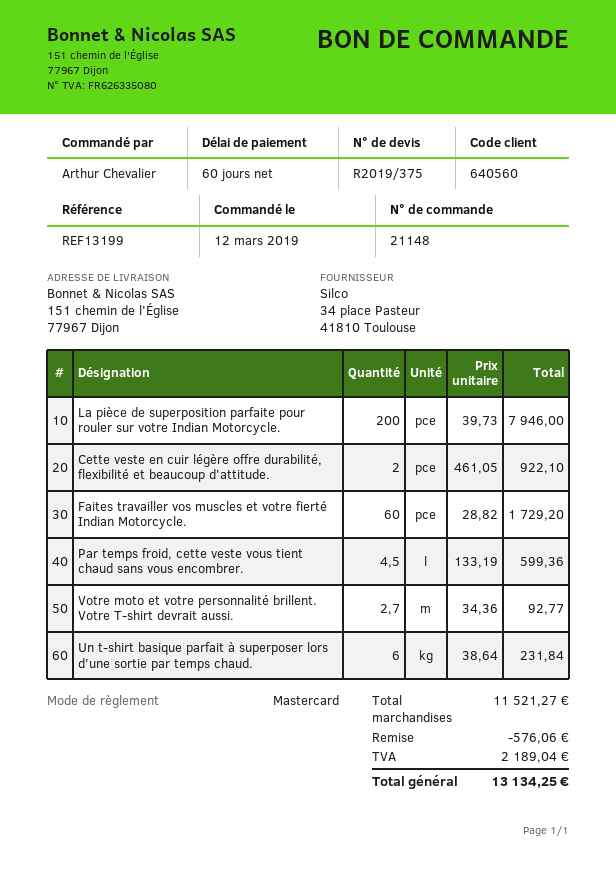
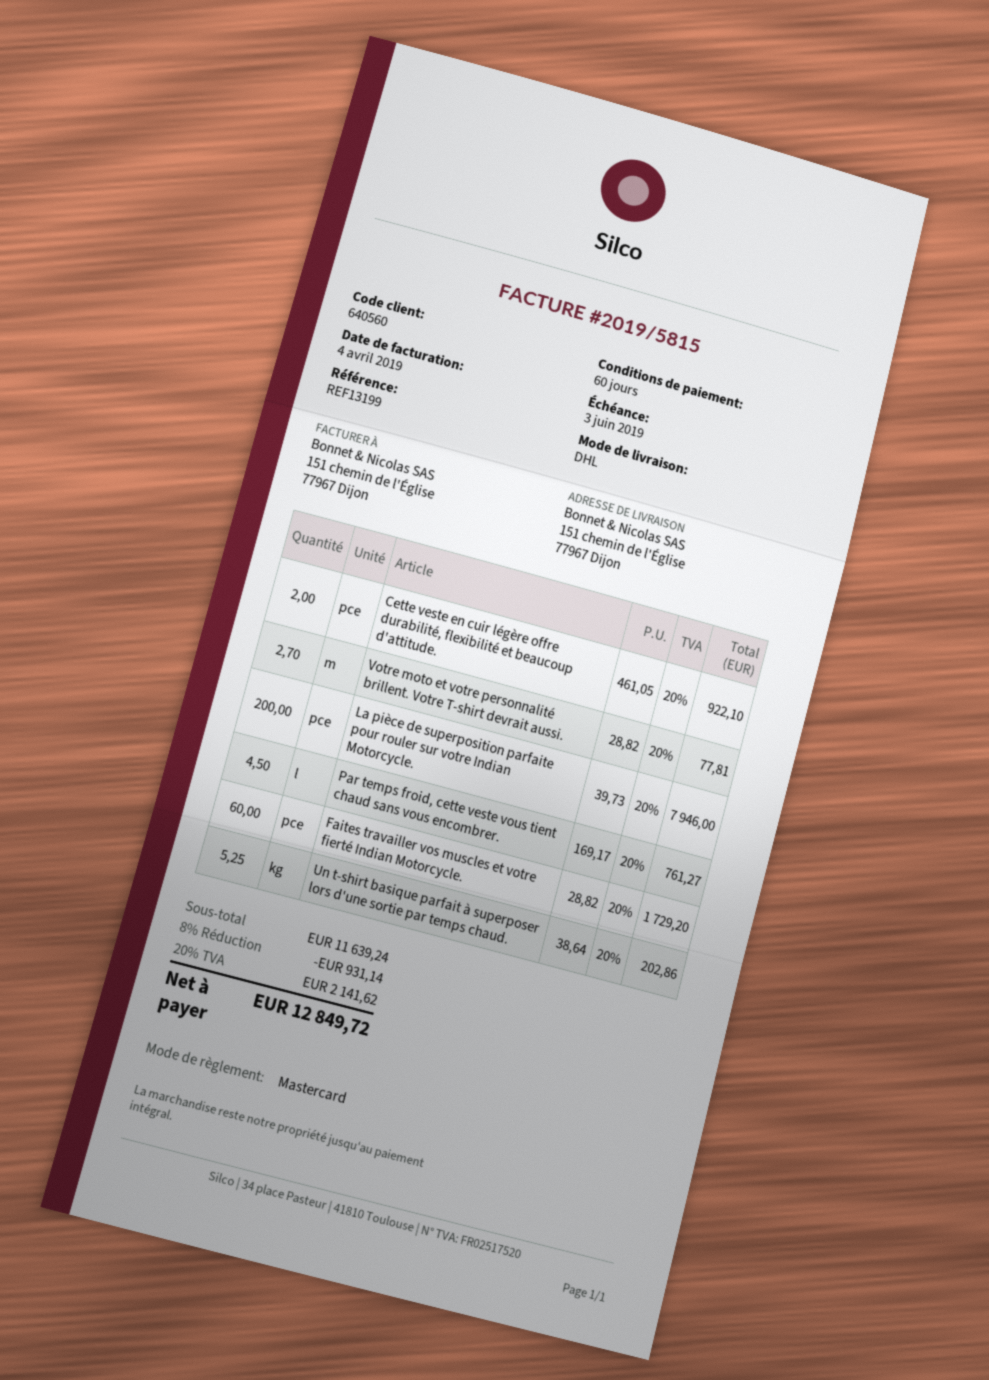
Par temps froid, cette veste vous tient chaud sans vous encombrer.: 4.5 x 133.19 = 599.36 -> 4.5 x 169.17 = 761.27
Votre moto et votre personnalité brillent. Votre T-shirt devrait aussi.: 2.7 x 34.36 = 92.77 -> 2.7 x 28.82 = 77.81
Un t-shirt basique parfait à superposer lors d'une sortie par temps chaud.: 6 x 38.64 = 231.84 -> 5.25 x 38.64 = 202.86
subtotal: 11521.27 -> 11639.24
discount: 576.06 -> 931.14
tax: 2189.04 -> 2141.62
total: 13134.25 -> 12849.72

